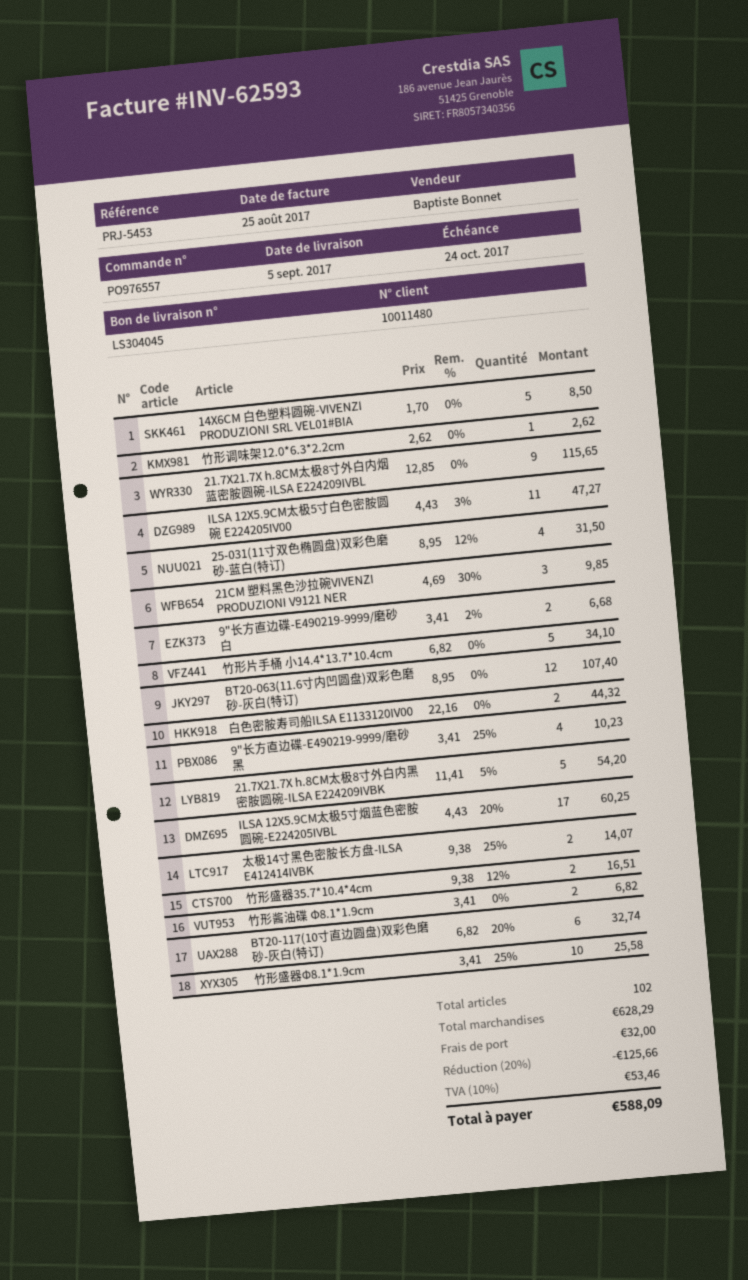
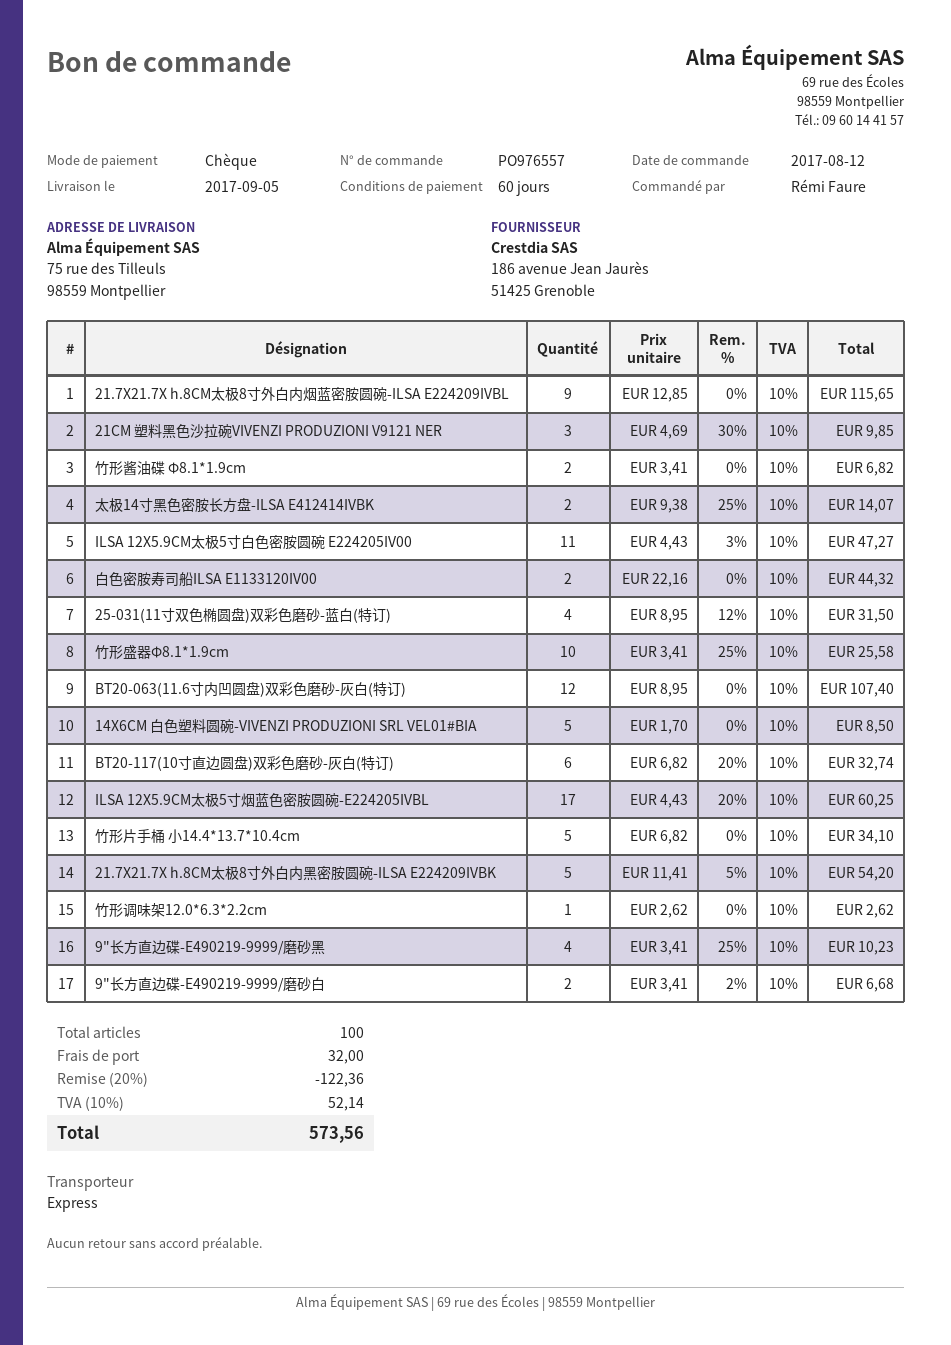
竹形盛器35.7*10.4*4cm: 2 x 9.38 - 12% = 16.51 -> none
total quantity: 102 -> 100
discount: 20% = 125.66 -> 20% = 122.36
tax: 10% = 53.46 -> 10% = 52.14
total: 588.09 -> 573.56

